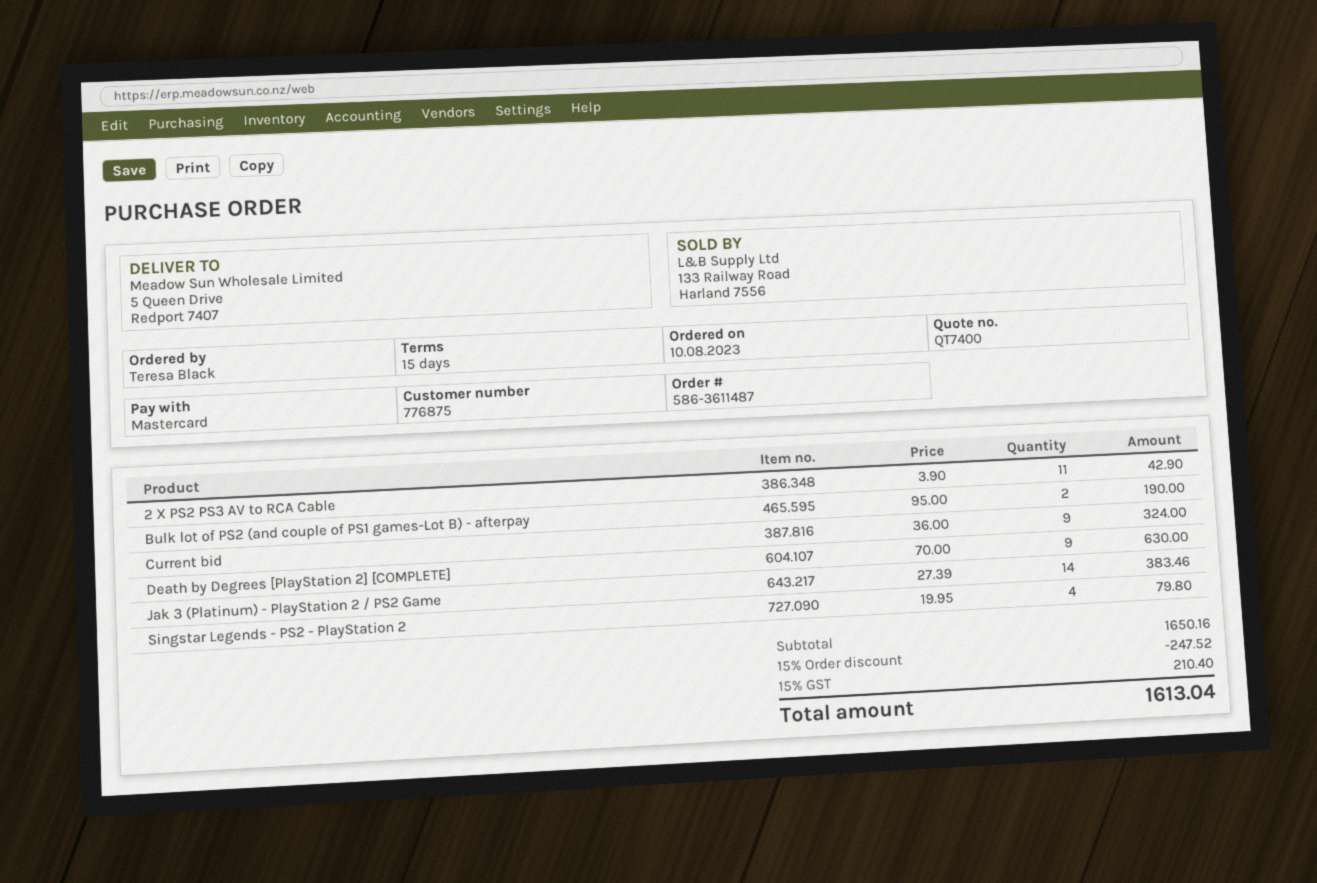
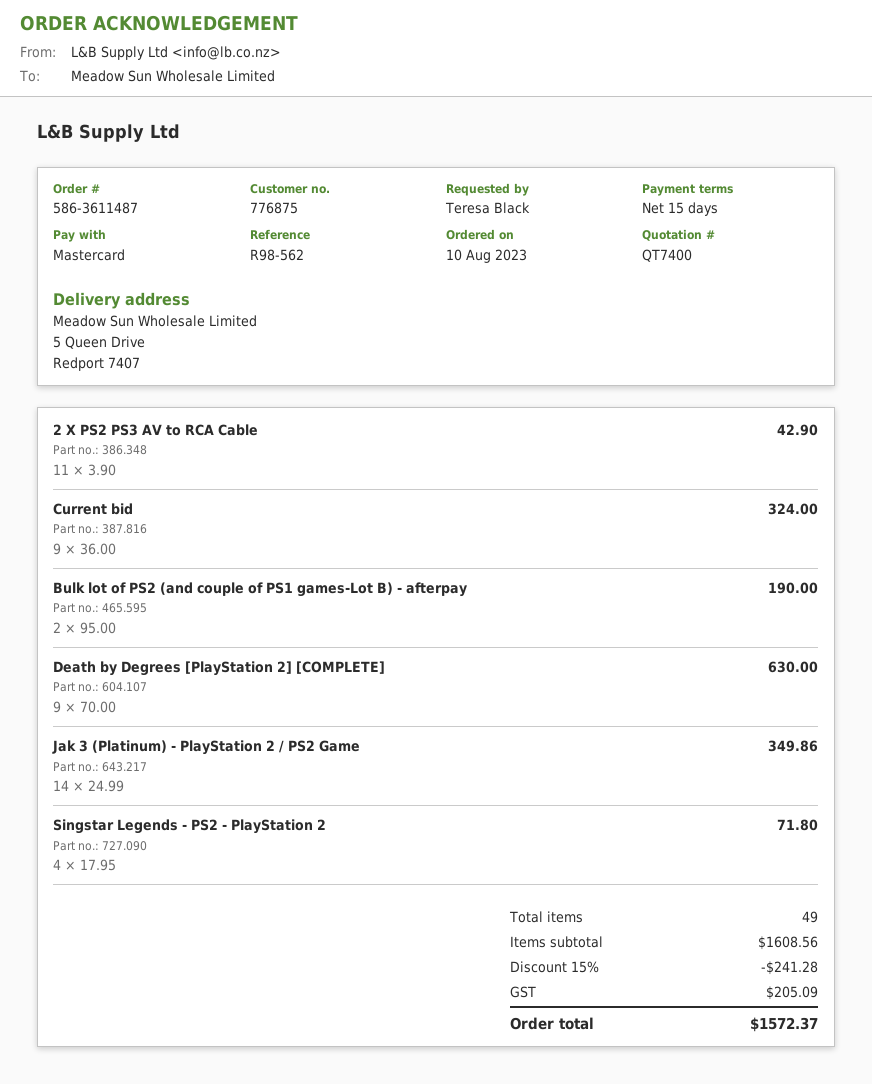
Jak 3 (Platinum) - PlayStation 2 / PS2 Game: 14 x 27.39 = 383.46 -> 14 x 24.99 = 349.86
Singstar Legends - PS2 - PlayStation 2: 4 x 19.95 = 79.80 -> 4 x 17.95 = 71.80
subtotal: 1650.16 -> 1608.56
discount: 15% = 247.52 -> 15% = 241.28
tax: 210.40 -> 205.09
total: 1613.04 -> 1572.37

